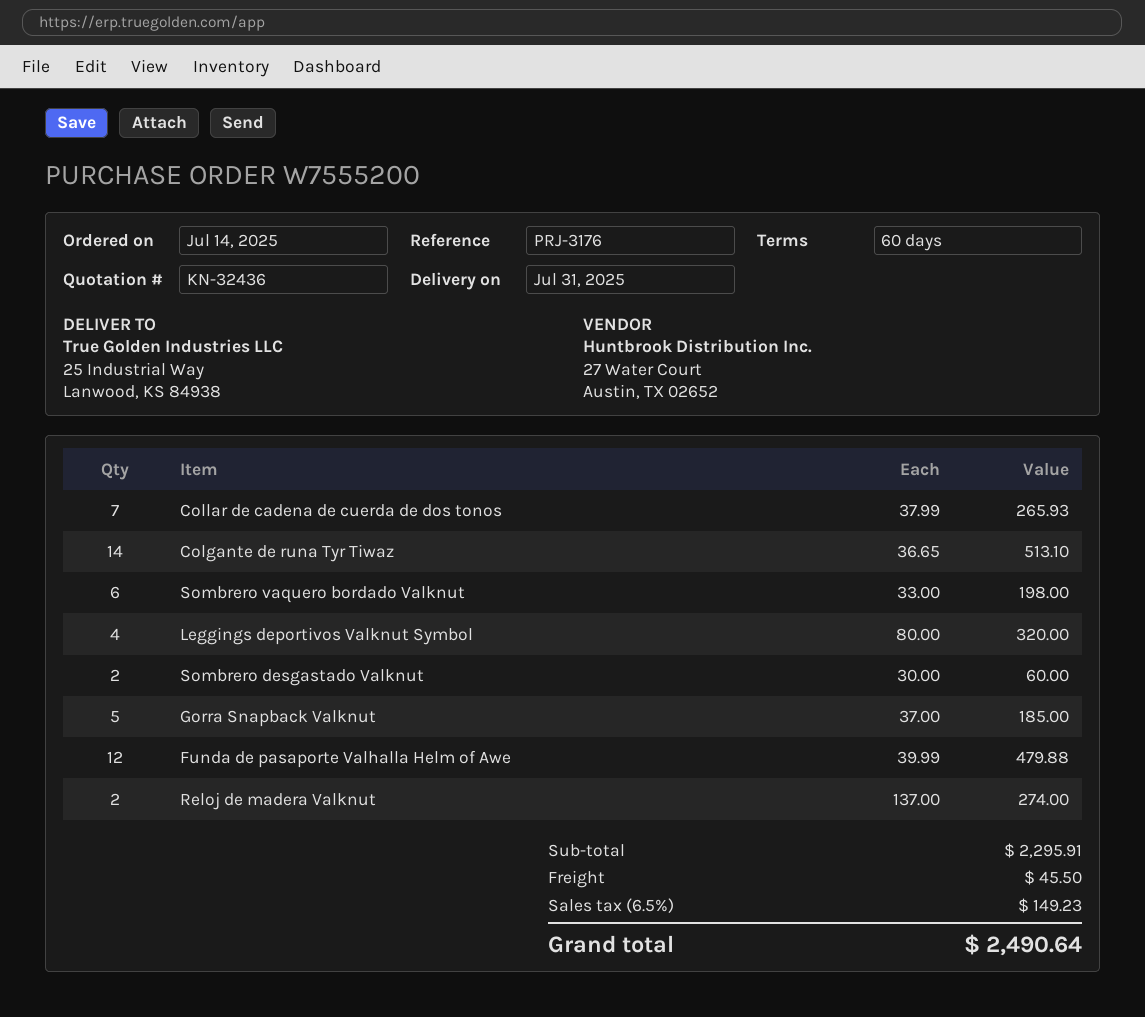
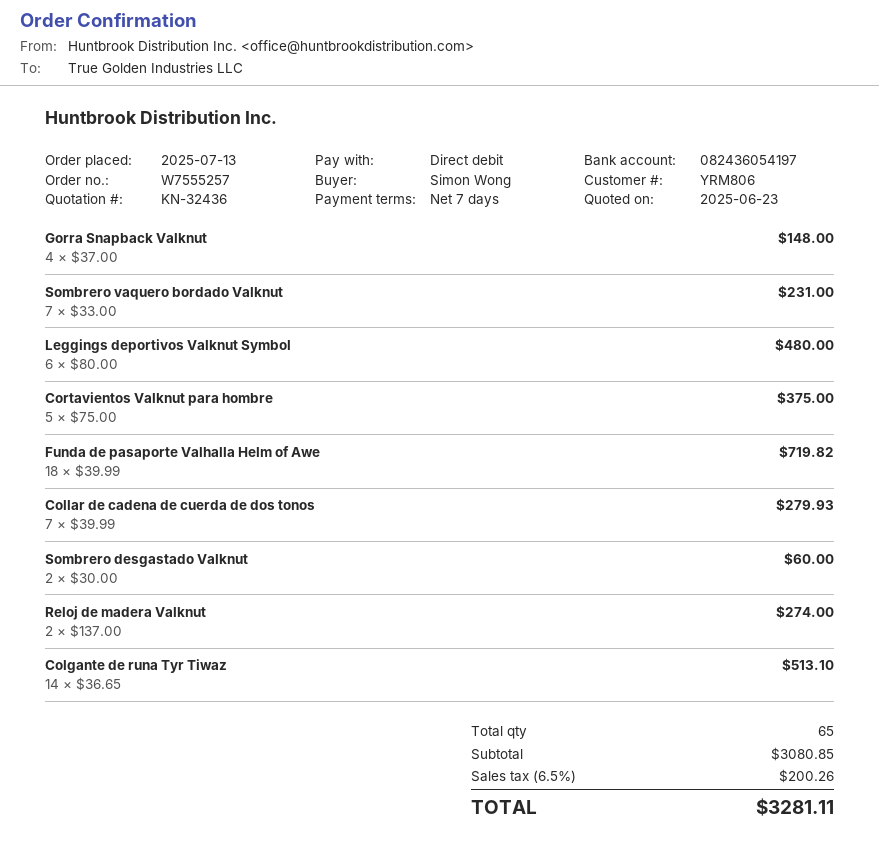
order number: W7555200 -> W7555257
order date: 2025-07-14 -> 2025-07-13
payment terms: 60 days -> 7 days
Collar de cadena de cuerda de dos tonos: 7 x 37.99 = 265.93 -> 7 x 39.99 = 279.93
Sombrero vaquero bordado Valknut: 6 x 33.00 = 198.00 -> 7 x 33.00 = 231.00
Leggings deportivos Valknut Symbol: 4 x 80.00 = 320.00 -> 6 x 80.00 = 480.00
Gorra Snapback Valknut: 5 x 37.00 = 185.00 -> 4 x 37.00 = 148.00
Funda de pasaporte Valhalla Helm of Awe: 12 x 39.99 = 479.88 -> 18 x 39.99 = 719.82
Cortavientos Valknut para hombre: none -> 5 x 75.00 = 375.00
subtotal: 2295.91 -> 3080.85
shipping: 45.50 -> none
tax: 6.5% = 149.23 -> 6.5% = 200.26
total: 2490.64 -> 3281.11

